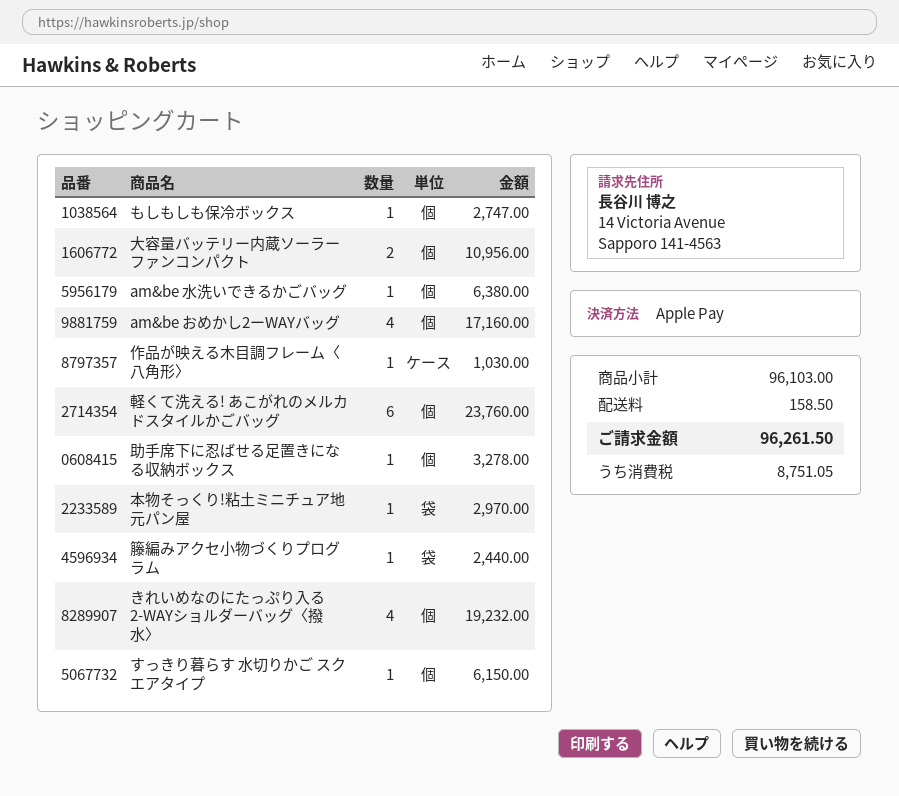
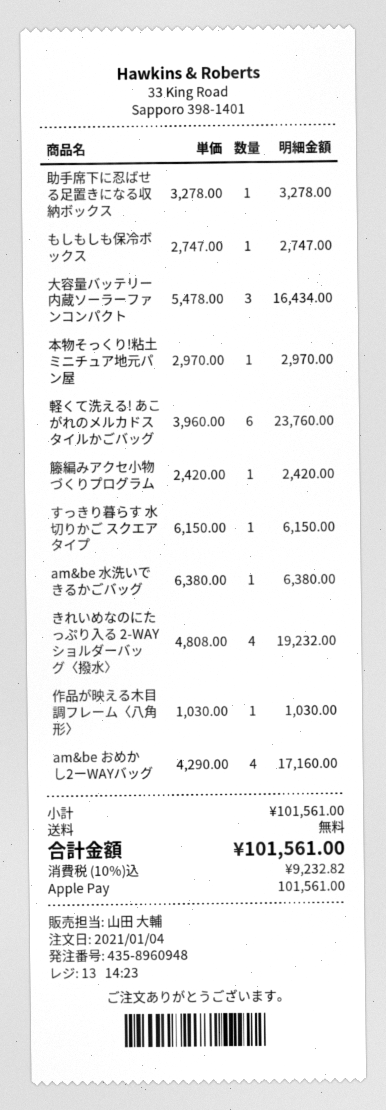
大容量バッテリー内蔵ソーラーファンコンパクト: 2 for 10956.00 -> 3 for 16434.00
籐編みアクセ小物づくりプログラム: 1 for 2440.00 -> 1 for 2420.00
subtotal: 96103.00 -> 101561.00
shipping: 158.50 -> 0.00
tax: 8751.05 -> 9232.82
total: 96261.50 -> 101561.00

